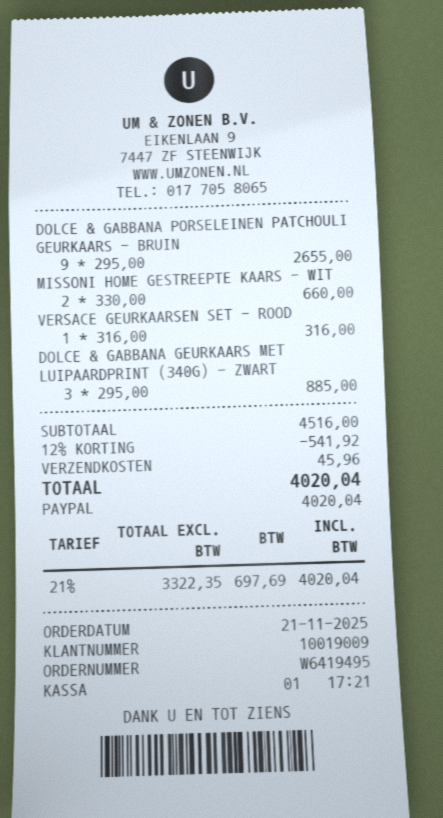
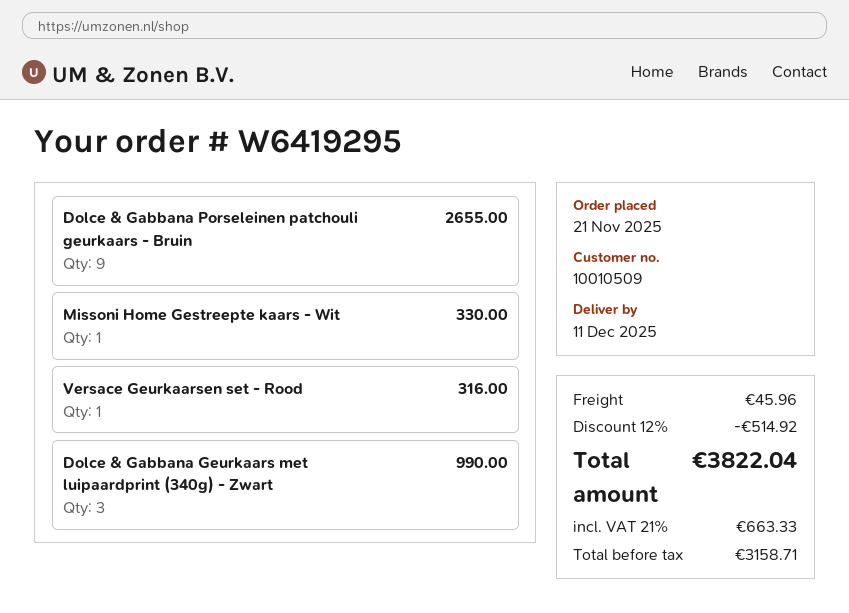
order number: W6419495 -> W6419295
customer number: 10019009 -> 10010509
MISSONI HOME GESTREEPTE KAARS - WIT: 2 for 660.00 -> 1 for 330.00
DOLCE & GABBANA GEURKAARS MET LUIPAARDPRINT (340G) - ZWART: 3 for 885.00 -> 3 for 990.00
discount: 12% = 541.92 -> 12% = 514.92
net: 3322.35 -> 3158.71
tax: 21% = 697.69 -> 21% = 663.33
total: 4020.04 -> 3822.04

